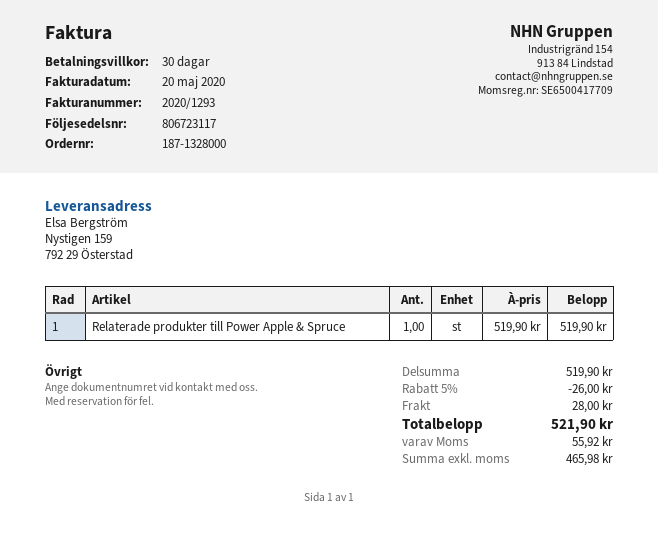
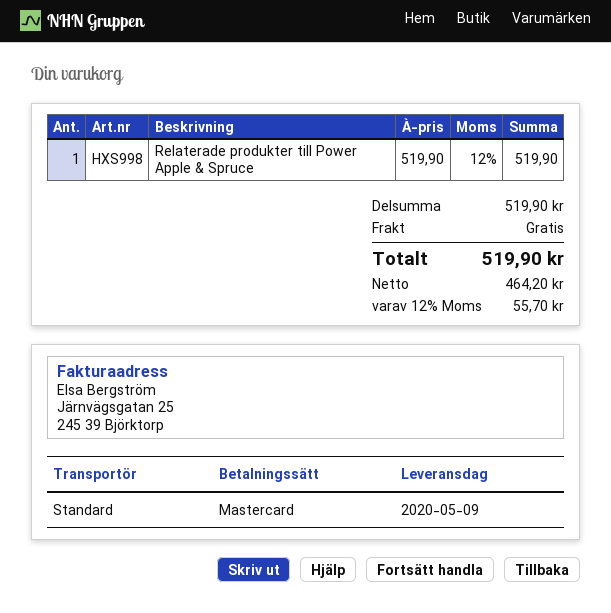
discount: 5% = 26.00 -> none
shipping: 28.00 -> 0.00
net: 465.98 -> 464.20
tax: 55.92 -> 55.70
total: 521.90 -> 519.90

